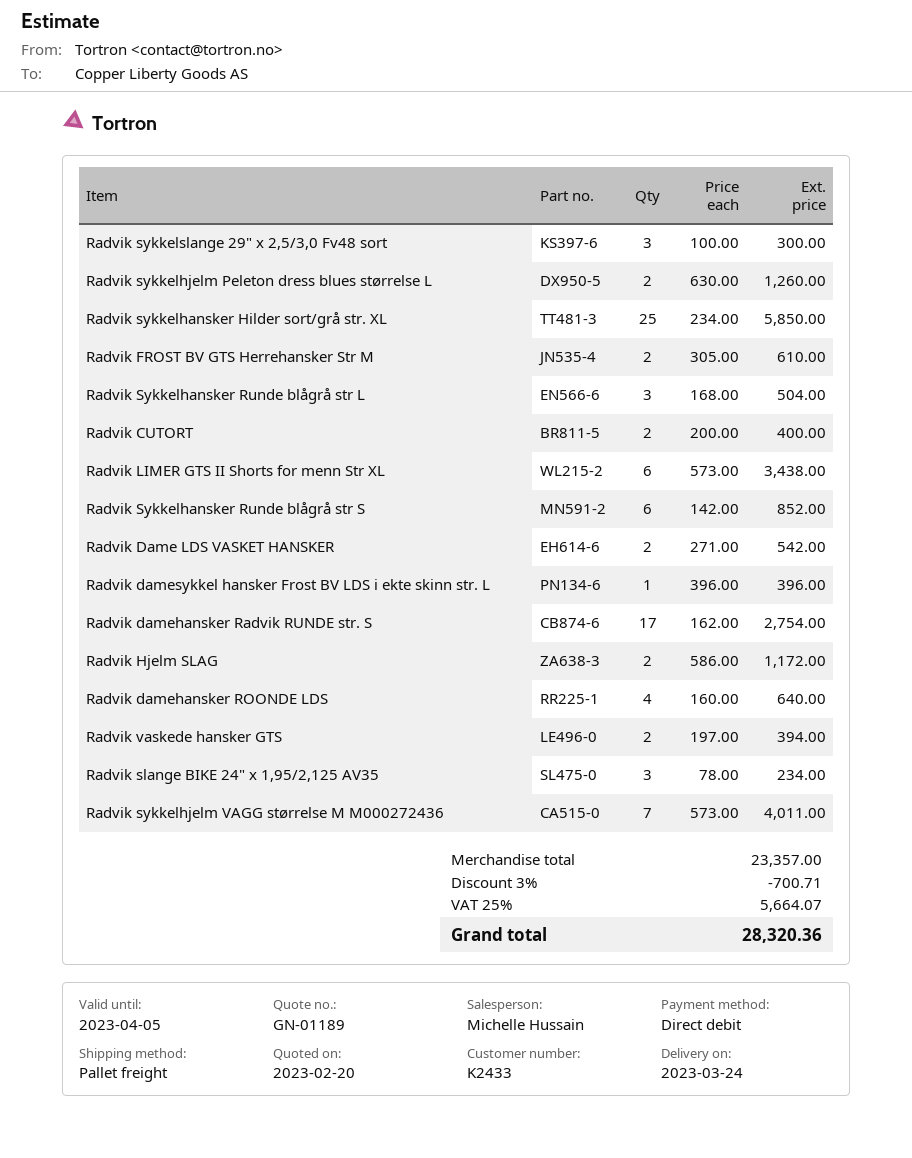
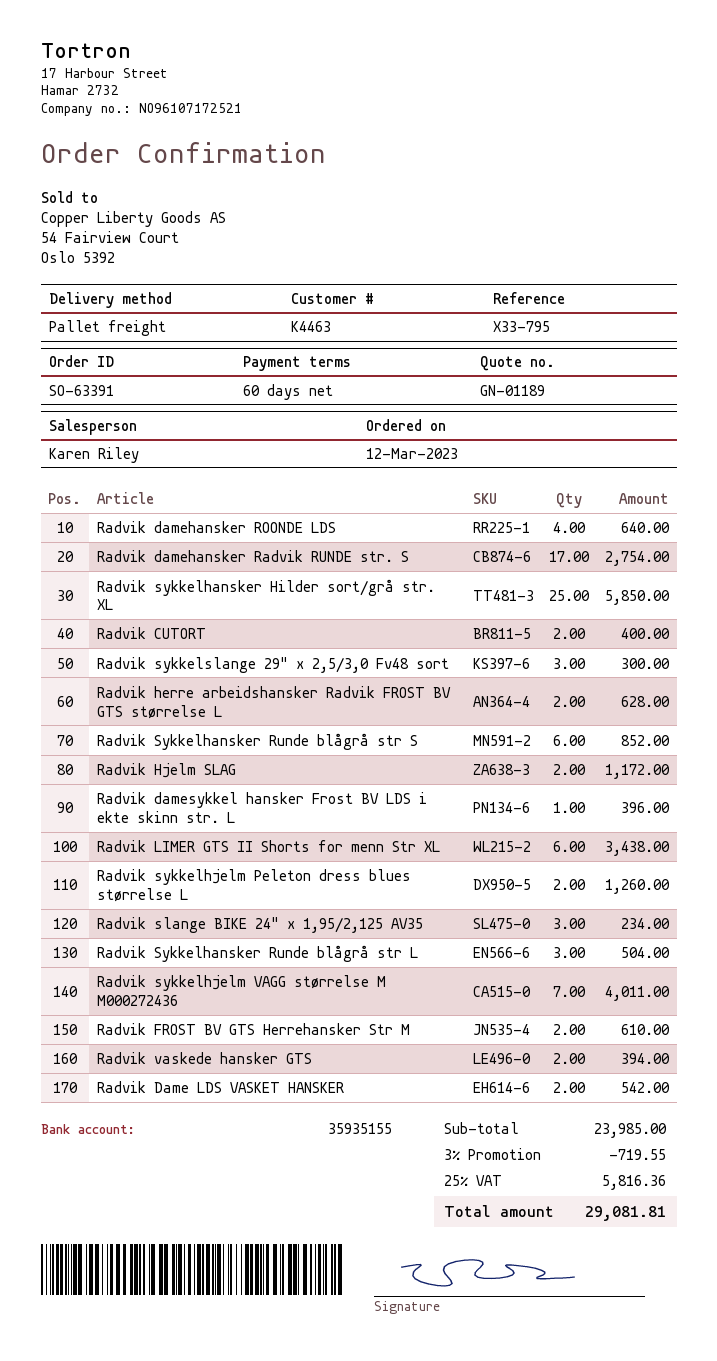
customer number: K2433 -> K4463
sales rep: Michelle Hussain -> Karen Riley
Radvik herre arbeidshansker Radvik FROST BV GTS størrelse L: none -> 2 for 628.00
subtotal: 23357.00 -> 23985.00
discount: 3% = 700.71 -> 3% = 719.55
tax: 25% = 5664.07 -> 25% = 5816.36
total: 28320.36 -> 29081.81

